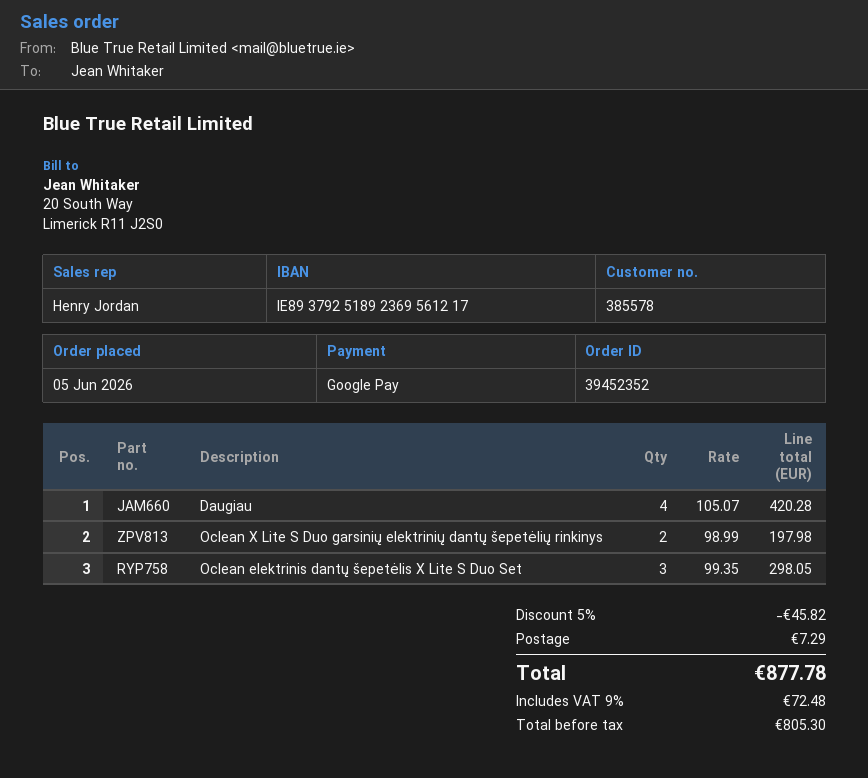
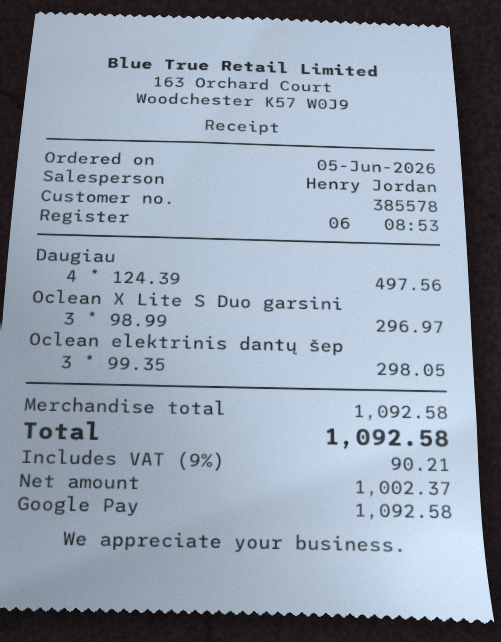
Daugiau: 4 x 105.07 = 420.28 -> 4 x 124.39 = 497.56
Oclean X Lite S Duo garsinių elektrinių dantų šepetėlių rinkinys: 2 x 98.99 = 197.98 -> 3 x 98.99 = 296.97
discount: 5% = 45.82 -> none
shipping: 7.29 -> none
net: 805.30 -> 1002.37
tax: 9% = 72.48 -> 9% = 90.21
total: 877.78 -> 1092.58

